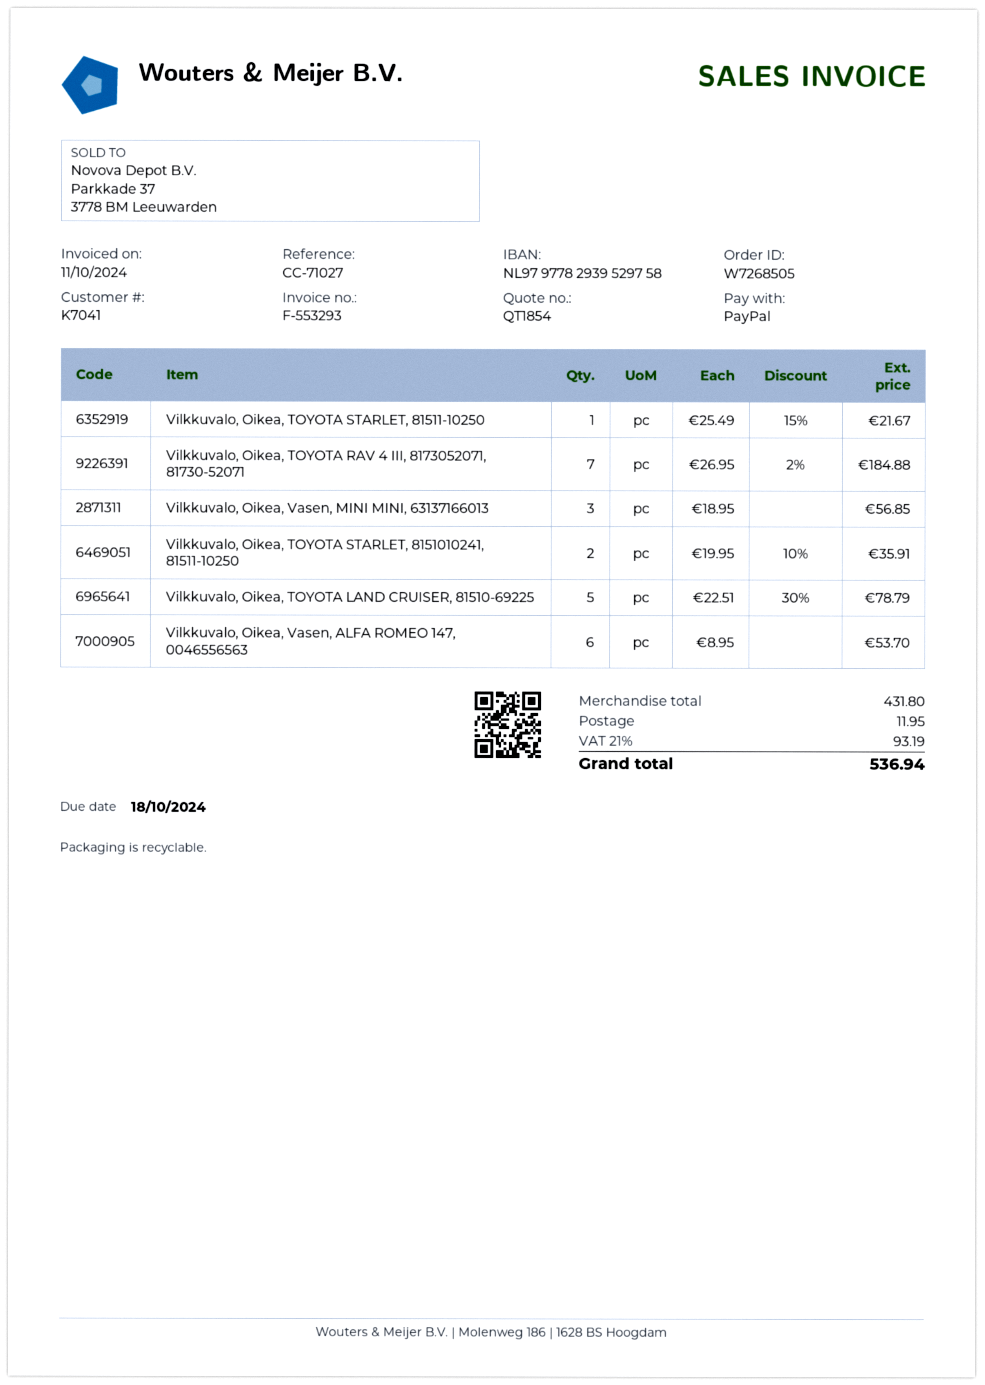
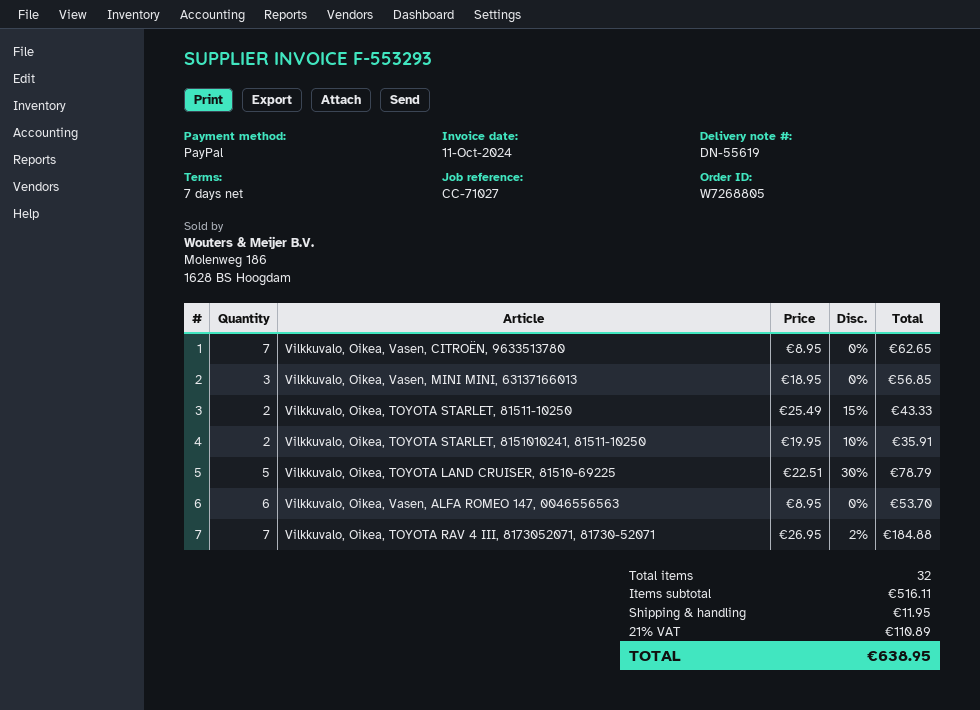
order number: W7268505 -> W7268805
Vilkkuvalo, Oikea, TOYOTA STARLET, 81511-10250: 1 x 25.49 - 15% = 21.67 -> 2 x 25.49 - 15% = 43.33
Vilkkuvalo, Oikea, Vasen, CITROËN, 9633513780: none -> 7 x 8.95 = 62.65
subtotal: 431.80 -> 516.11
tax: 21% = 93.19 -> 21% = 110.89
total: 536.94 -> 638.95

